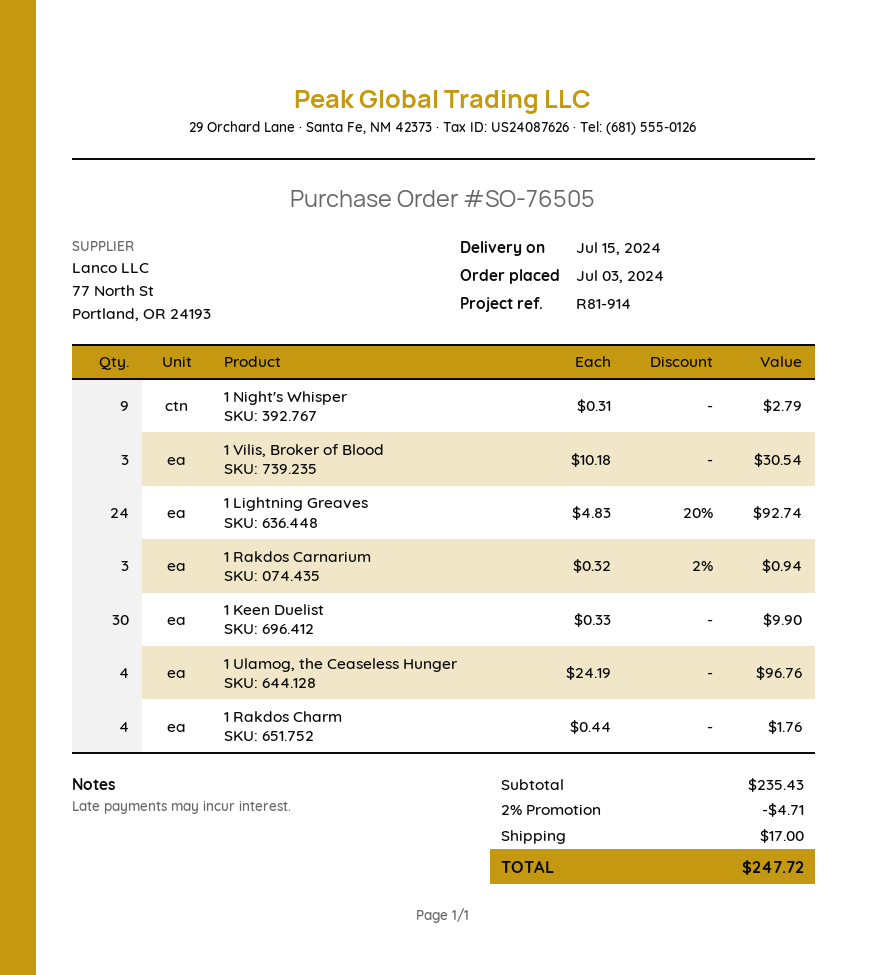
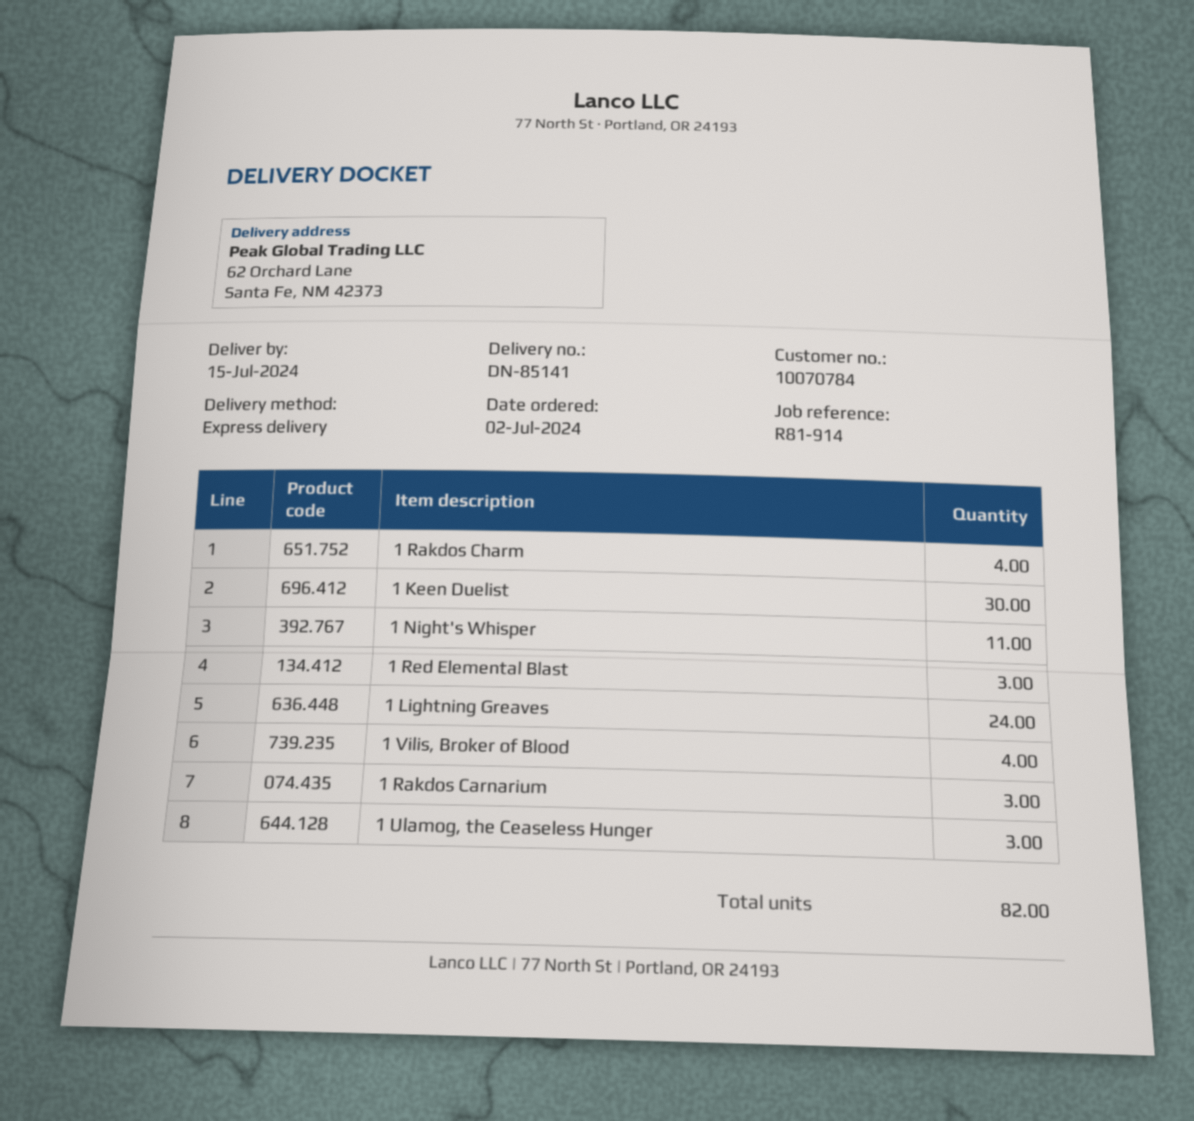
order date: 2024-07-03 -> 2024-07-02
1 Night's Whisper: 9 -> 11
1 Vilis, Broker of Blood: 3 -> 4
1 Ulamog, the Ceaseless Hunger: 4 -> 3
1 Red Elemental Blast: none -> 3

